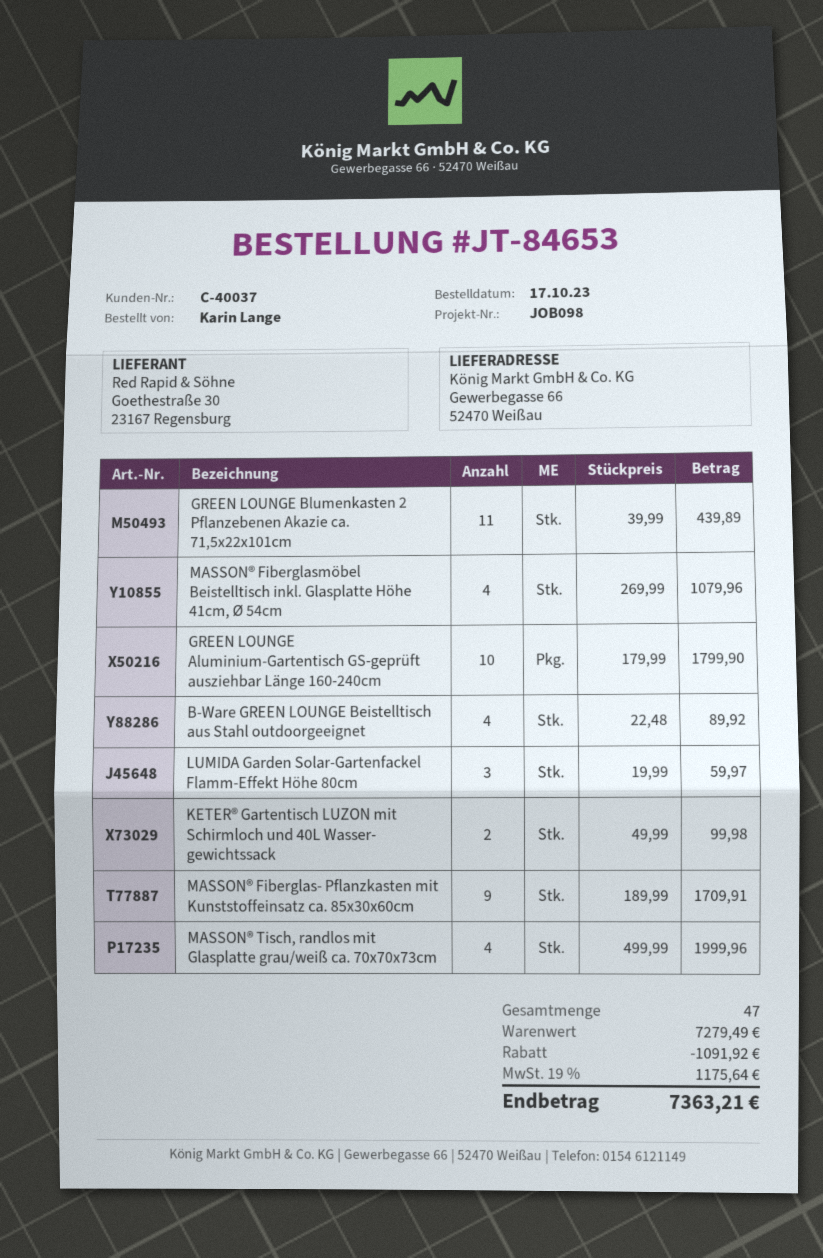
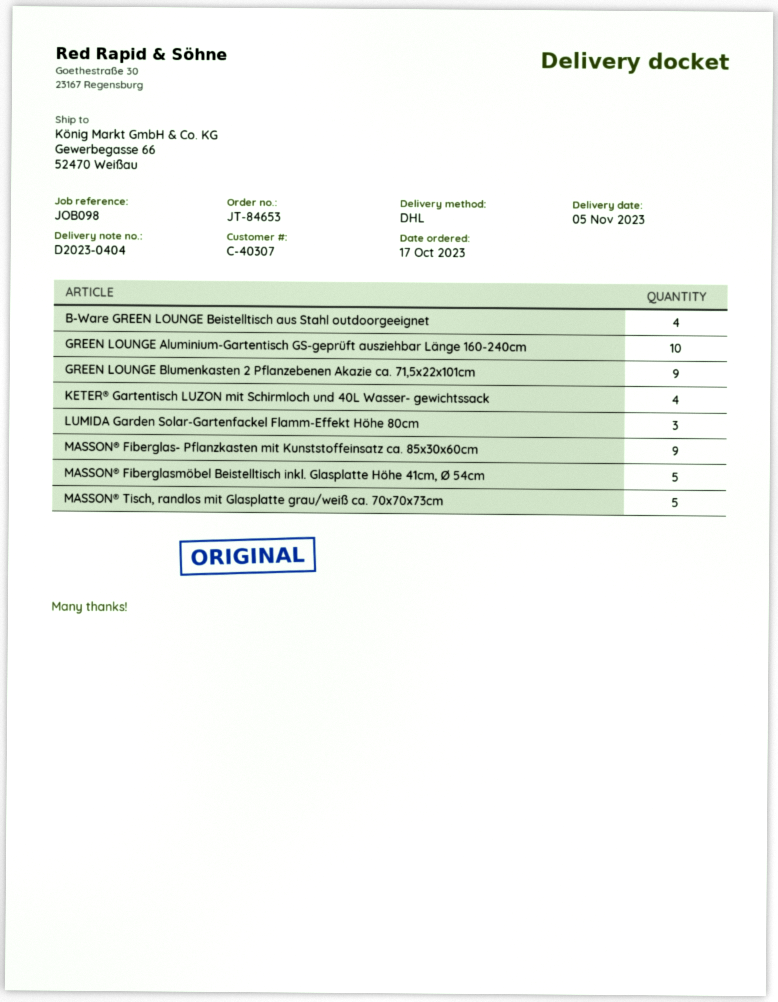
customer number: C-40037 -> C-40307
GREEN LOUNGE Blumenkasten 2 Pflanzebenen Akazie ca. 71,5x22x101cm: 11 -> 9
MASSON® Fiberglasmöbel Beistelltisch inkl. Glasplatte Höhe 41cm, Ø 54cm: 4 -> 5
KETER® Gartentisch LUZON mit Schirmloch und 40L Wasser- gewichtssack: 2 -> 4
MASSON® Tisch, randlos mit Glasplatte grau/weiß ca. 70x70x73cm: 4 -> 5

